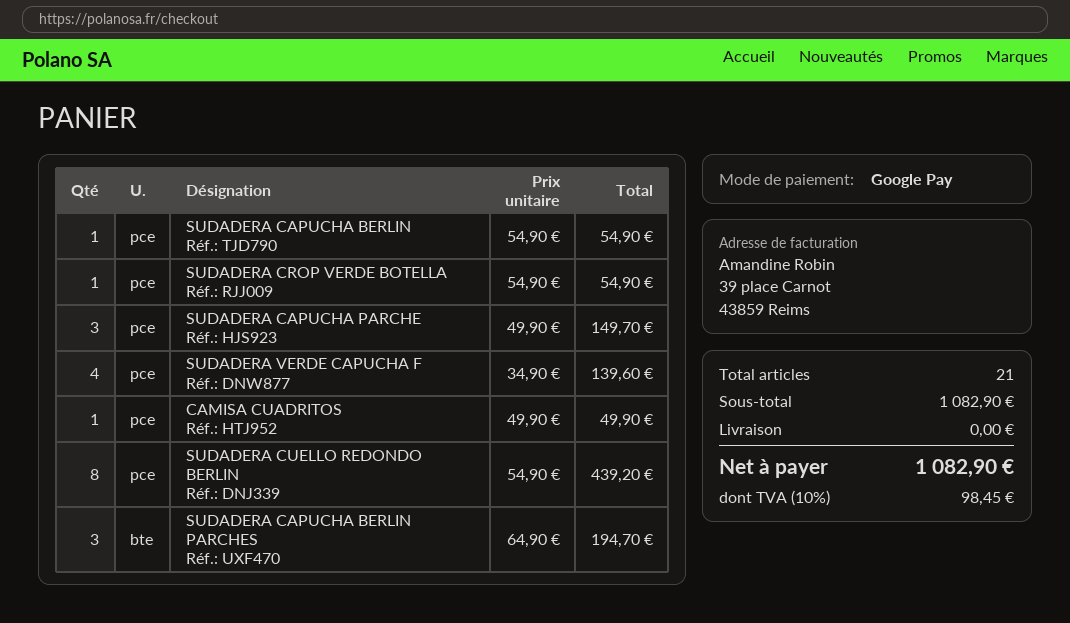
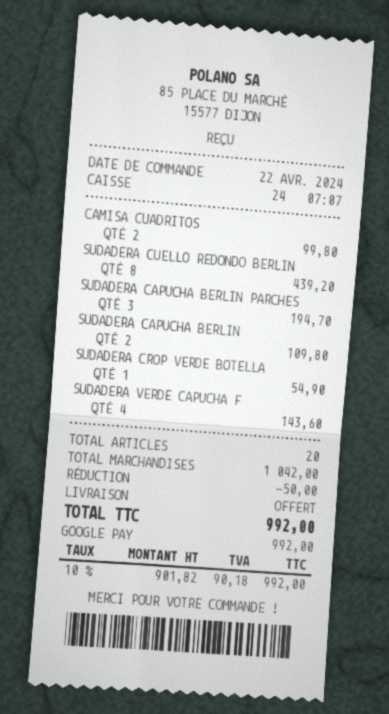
SUDADERA CAPUCHA BERLIN: 1 for 54.90 -> 2 for 109.80
SUDADERA CAPUCHA PARCHE: 3 for 149.70 -> none
SUDADERA VERDE CAPUCHA F: 4 for 139.60 -> 4 for 143.60
CAMISA CUADRITOS: 1 for 49.90 -> 2 for 99.80
total quantity: 21 -> 20
subtotal: 1082.90 -> 1042.00
discount: none -> 50.00
tax: 10% = 98.45 -> 10% = 90.18
total: 1082.90 -> 992.00

